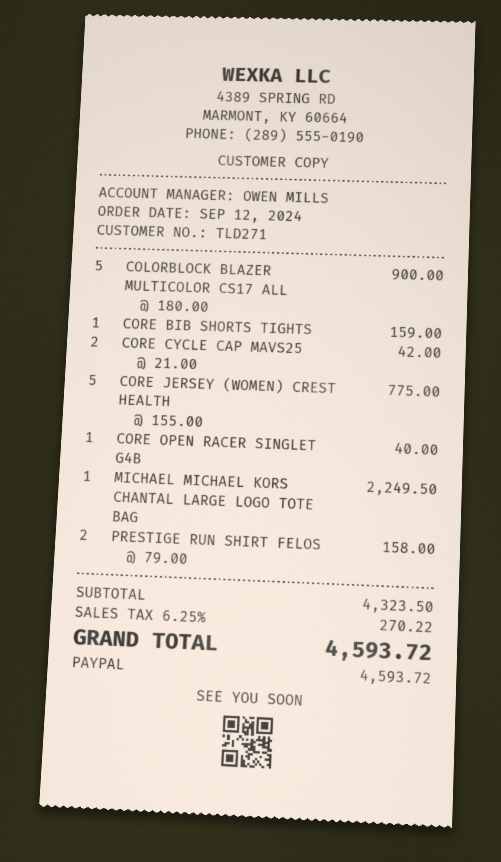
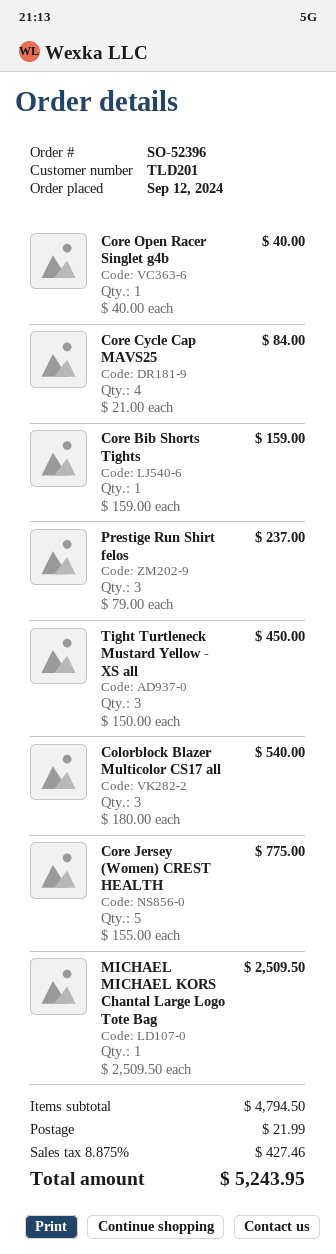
customer number: TLD271 -> TLD201
COLORBLOCK BLAZER MULTICOLOR CS17 ALL: 5 x 180.00 = 900.00 -> 3 x 180.00 = 540.00
CORE CYCLE CAP MAVS25: 2 x 21.00 = 42.00 -> 4 x 21.00 = 84.00
MICHAEL MICHAEL KORS CHANTAL LARGE LOGO TOTE BAG: 1 x 2249.50 = 2249.50 -> 1 x 2509.50 = 2509.50
PRESTIGE RUN SHIRT FELOS: 2 x 79.00 = 158.00 -> 3 x 79.00 = 237.00
Tight Turtleneck Mustard Yellow - XS all: none -> 3 x 150.00 = 450.00
subtotal: 4323.50 -> 4794.50
shipping: none -> 21.99
tax: 6.25% = 270.22 -> 8.875% = 427.46
total: 4593.72 -> 5243.95

